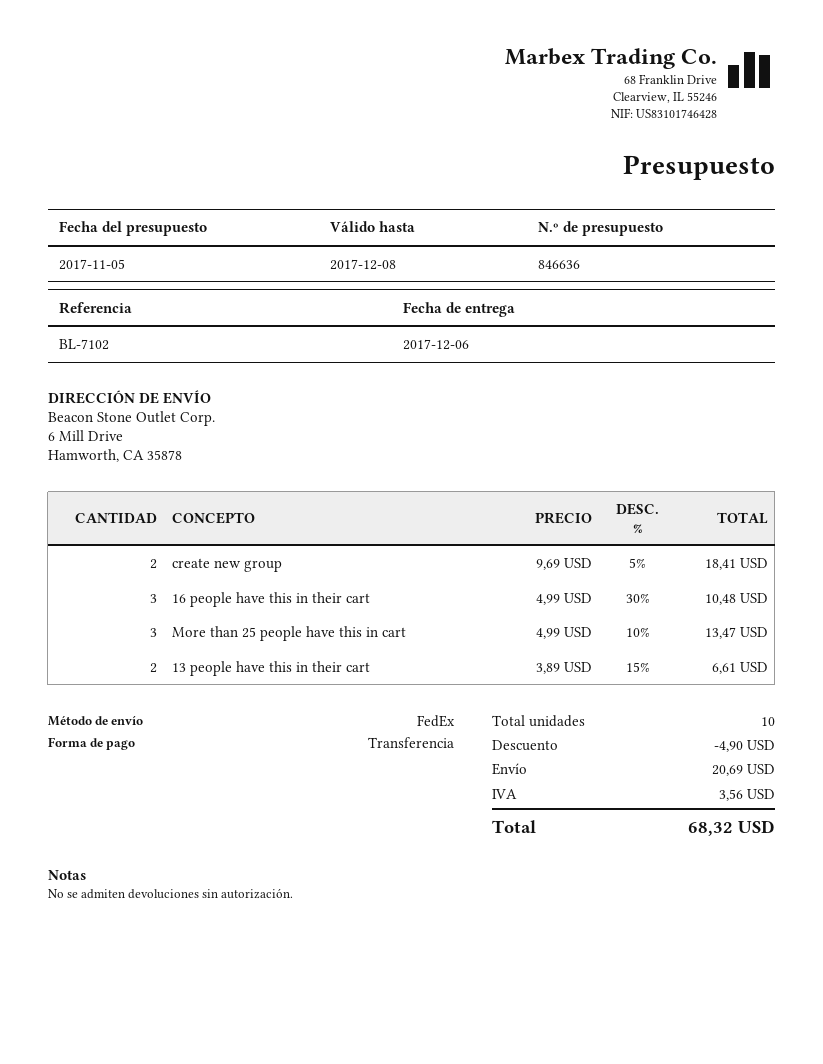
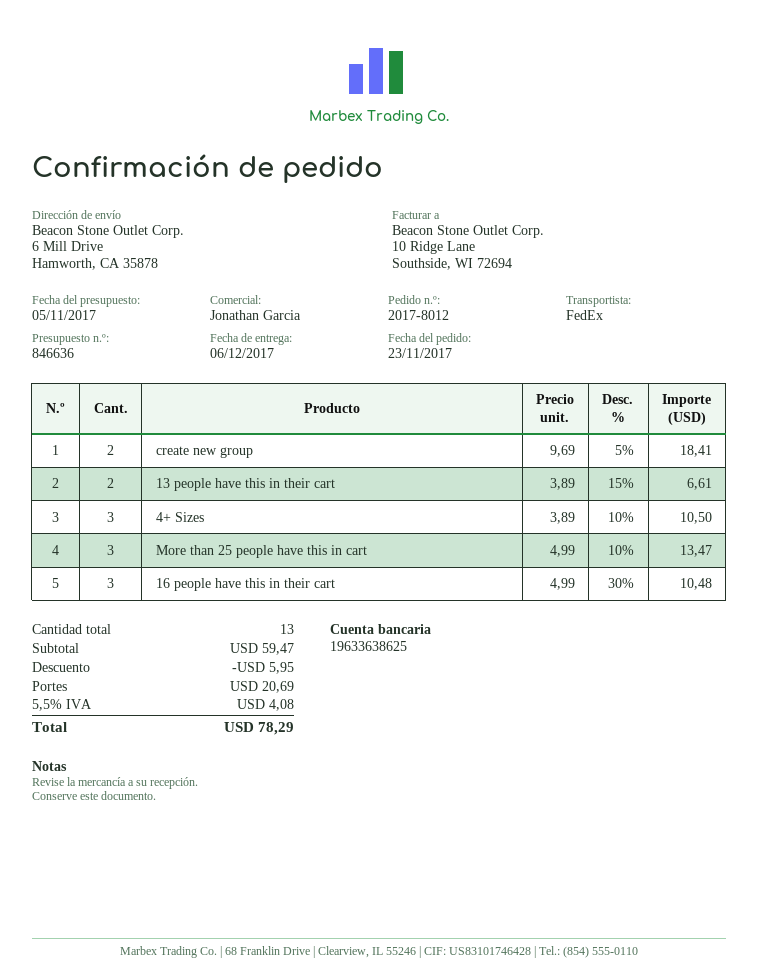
4+ Sizes: none -> 3 x 3.89 - 10% = 10.50
total quantity: 10 -> 13
discount: 4.90 -> 5.95
tax: 3.56 -> 4.08
total: 68.32 -> 78.29

